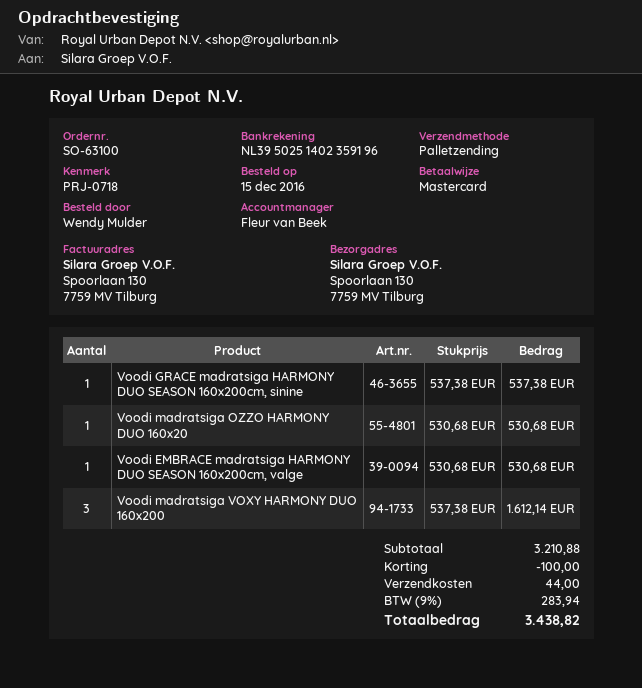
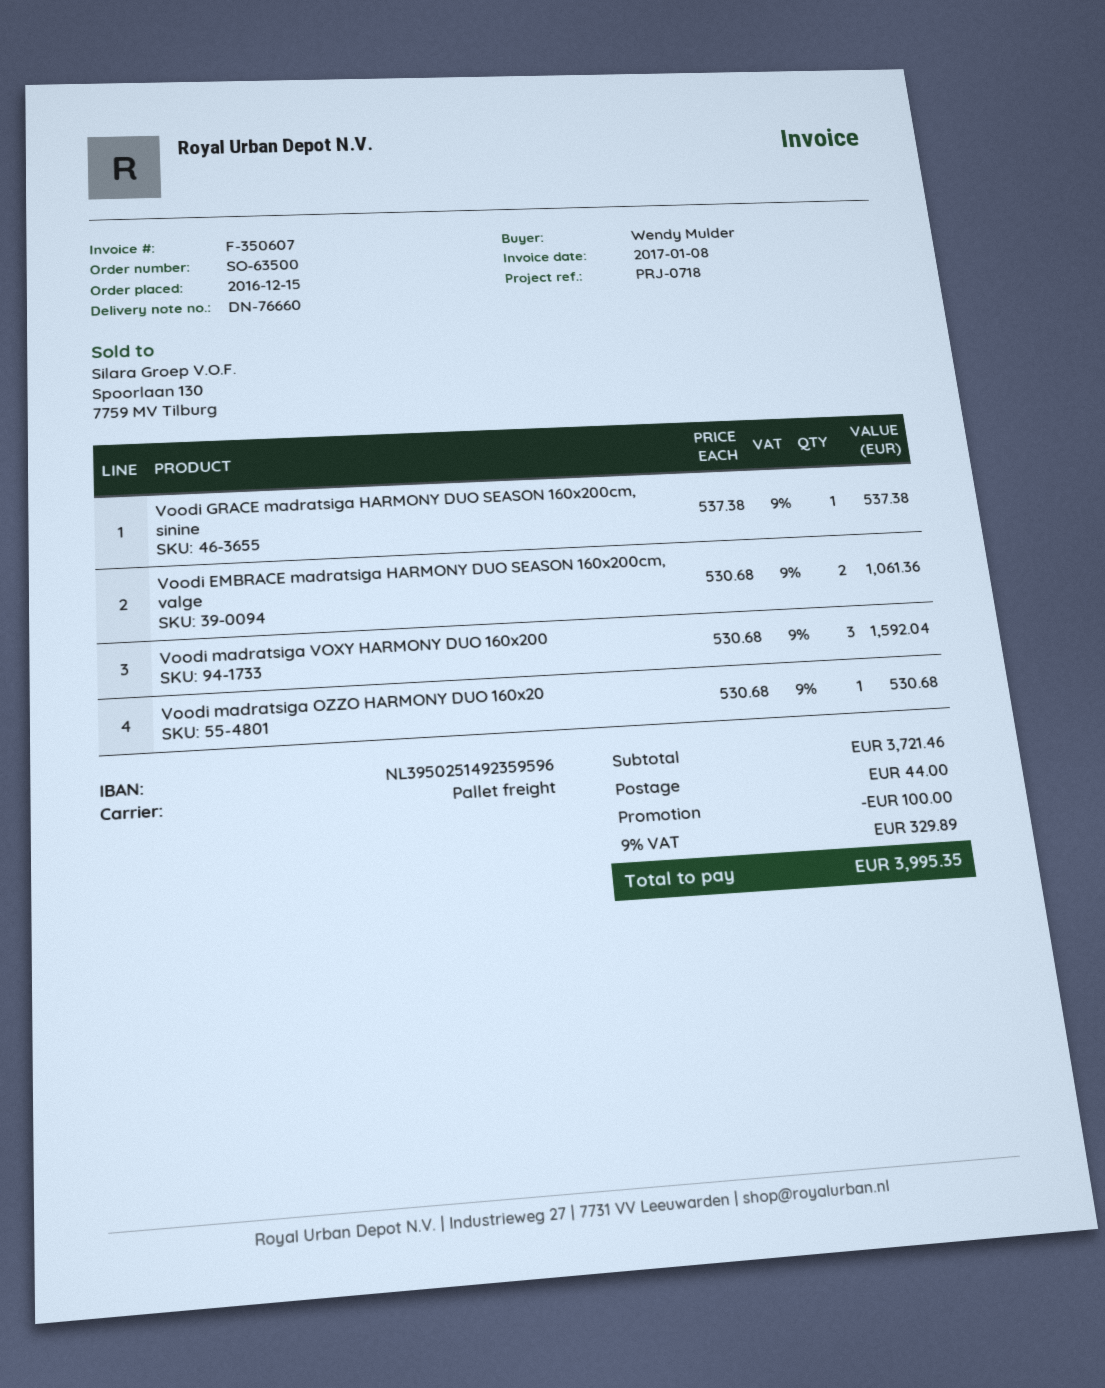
order number: SO-63100 -> SO-63500
bank account: NL3950251402359196 -> NL3950251492359596
Voodi EMBRACE madratsiga HARMONY DUO SEASON 160x200cm, valge: 1 x 530.68 = 530.68 -> 2 x 530.68 = 1061.36
Voodi madratsiga VOXY HARMONY DUO 160x200: 3 x 537.38 = 1612.14 -> 3 x 530.68 = 1592.04
subtotal: 3210.88 -> 3721.46
tax: 9% = 283.94 -> 9% = 329.89
total: 3438.82 -> 3995.35

